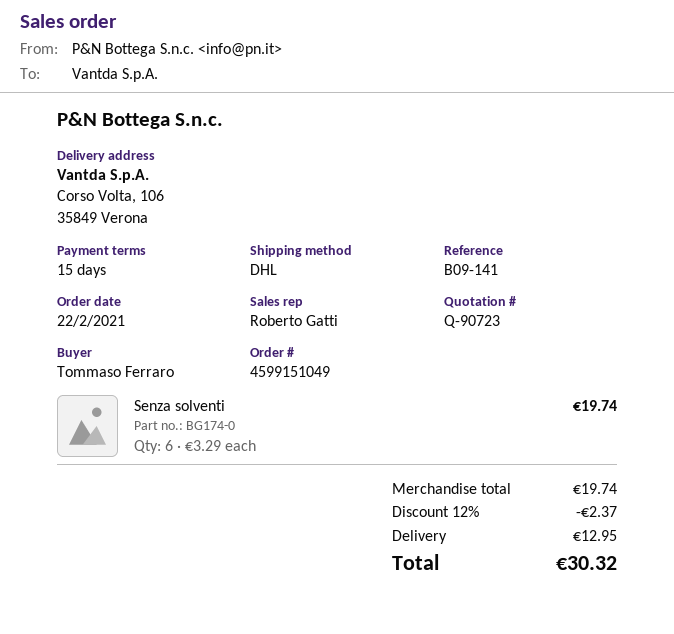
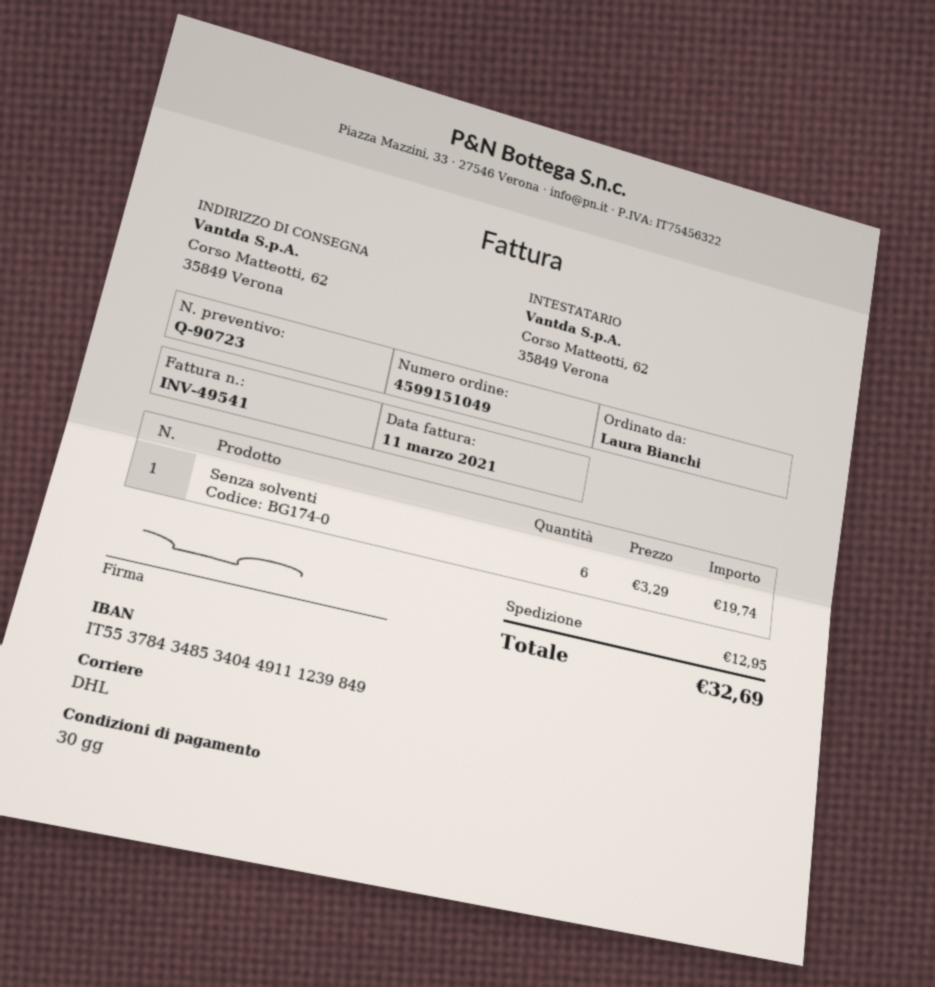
payment terms: 15 days -> 30 days
ordered by: Tommaso Ferraro -> Laura Bianchi
ship to: Corso Volta, 106, 35849 Verona -> Corso Matteotti, 62, 35849 Verona
discount: 12% = 2.37 -> none
total: 30.32 -> 32.69

